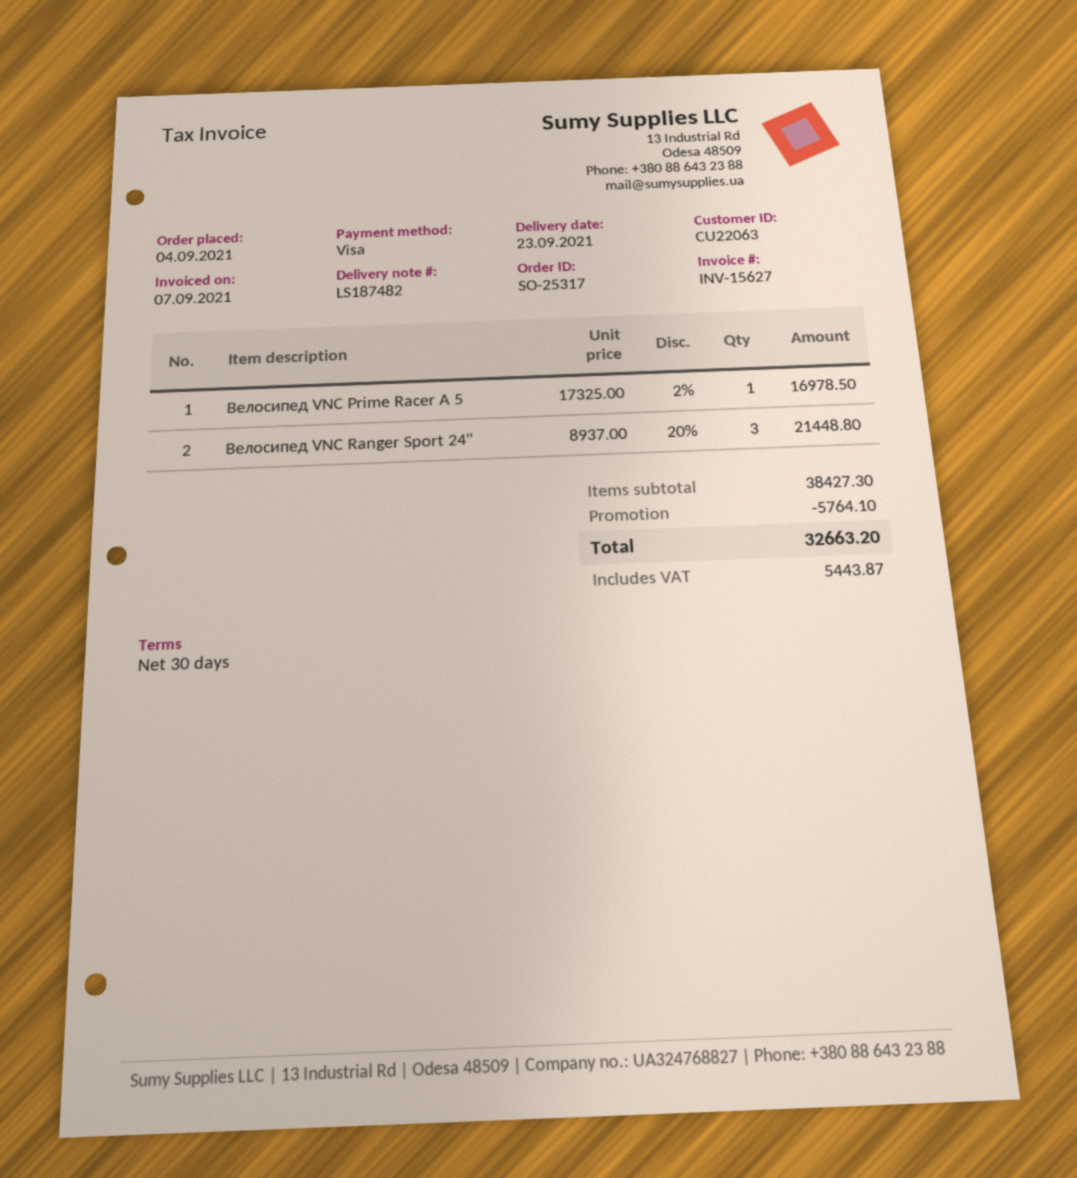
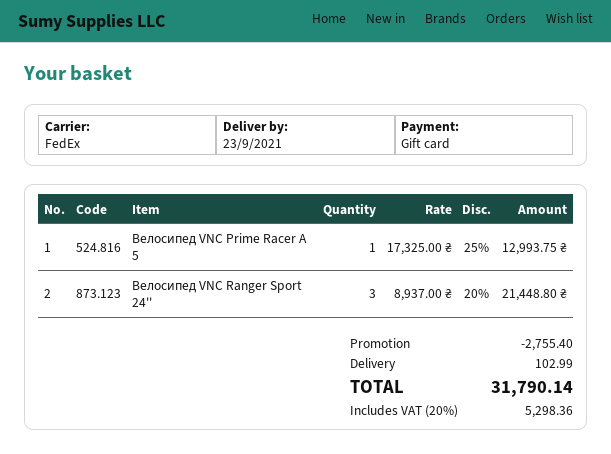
payment method: Visa -> gift card
Велосипед VNC Prime Racer A 5: 1 x 17325.00 - 2% = 16978.50 -> 1 x 17325.00 - 25% = 12993.75
discount: 5764.10 -> 2755.40
shipping: none -> 102.99
tax: 5443.87 -> 5298.36
total: 32663.20 -> 31790.14

